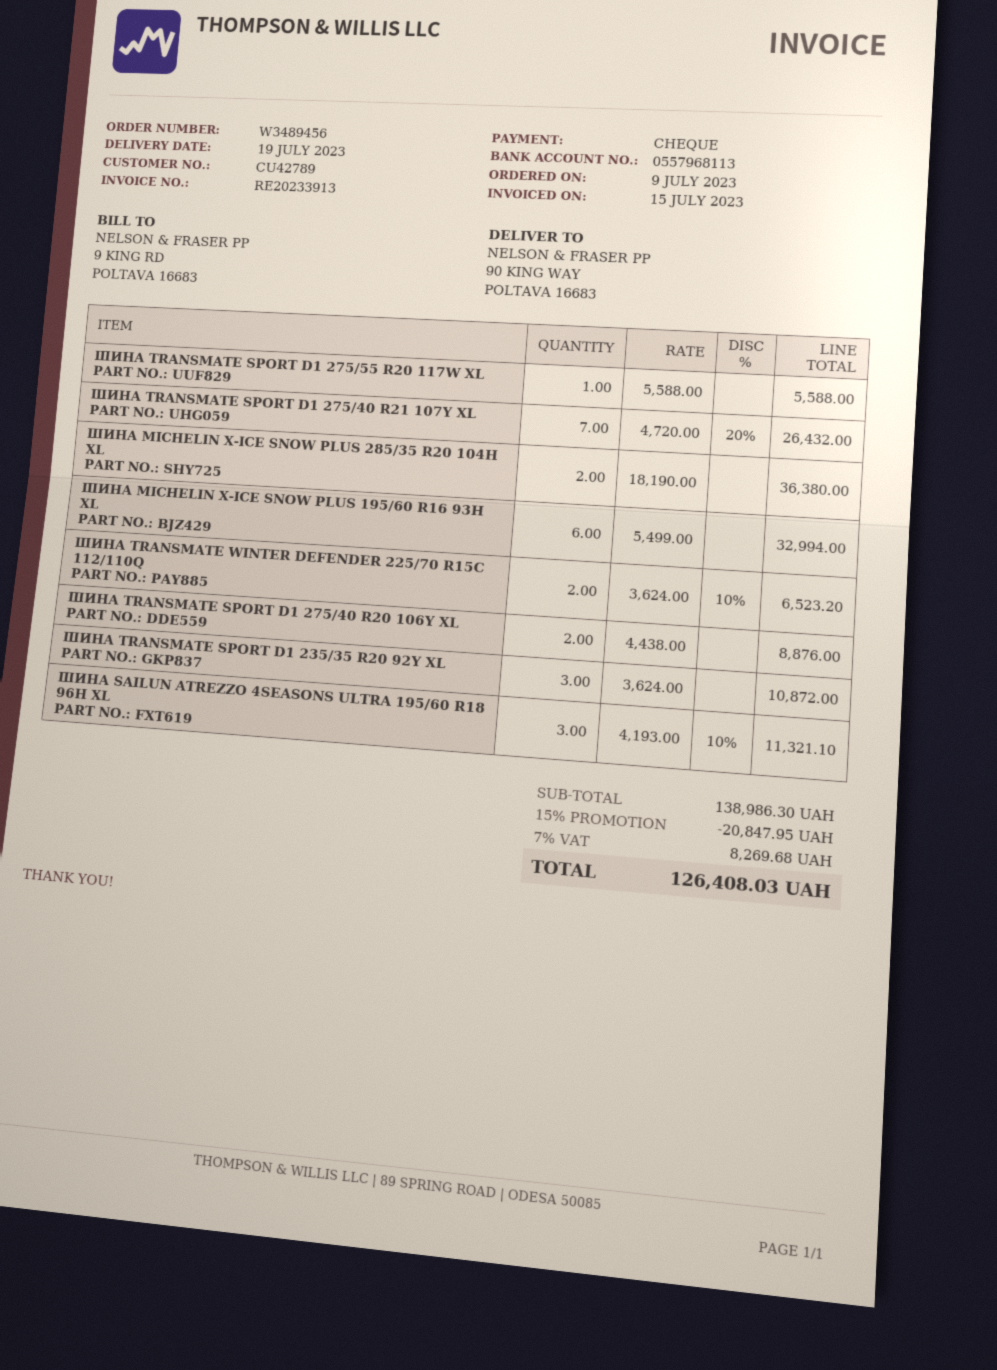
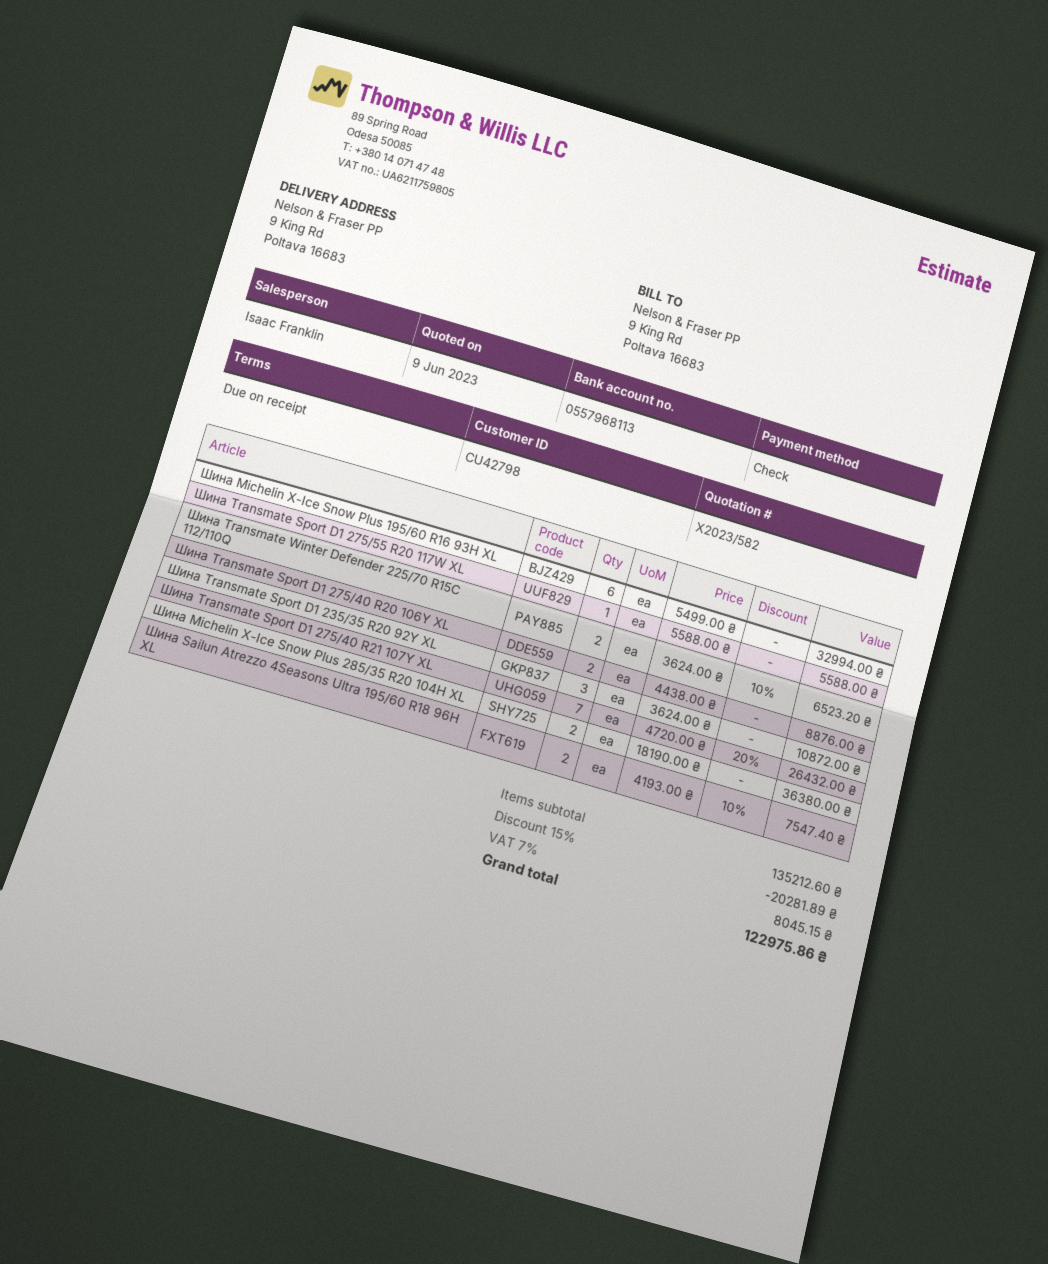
customer number: CU42789 -> CU42798
ship to: 90 KING WAY, POLTAVA 16683 -> 9 King Rd, Poltava 16683
ШИНА SAILUN ATREZZO 4SEASONS ULTRA 195/60 R18 96H XL: 3 x 4193.00 - 10% = 11321.10 -> 2 x 4193.00 - 10% = 7547.40
subtotal: 138986.30 -> 135212.60
discount: 15% = 20847.95 -> 15% = 20281.89
tax: 7% = 8269.68 -> 7% = 8045.15
total: 126408.03 -> 122975.86

